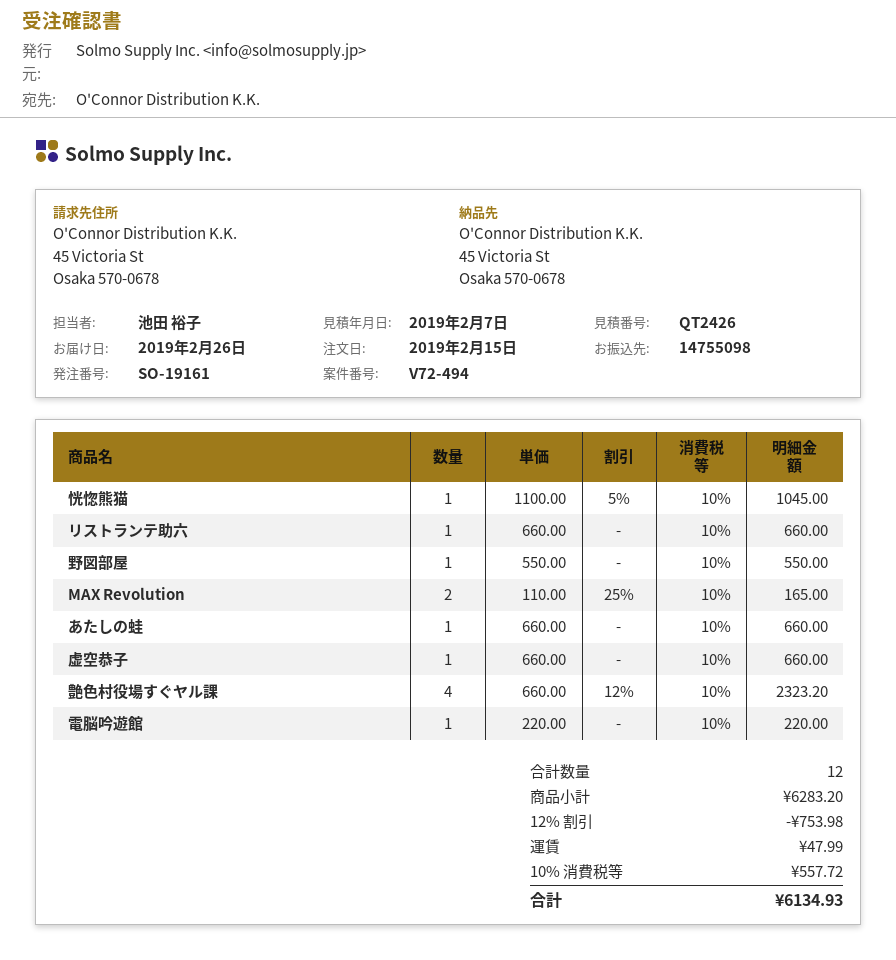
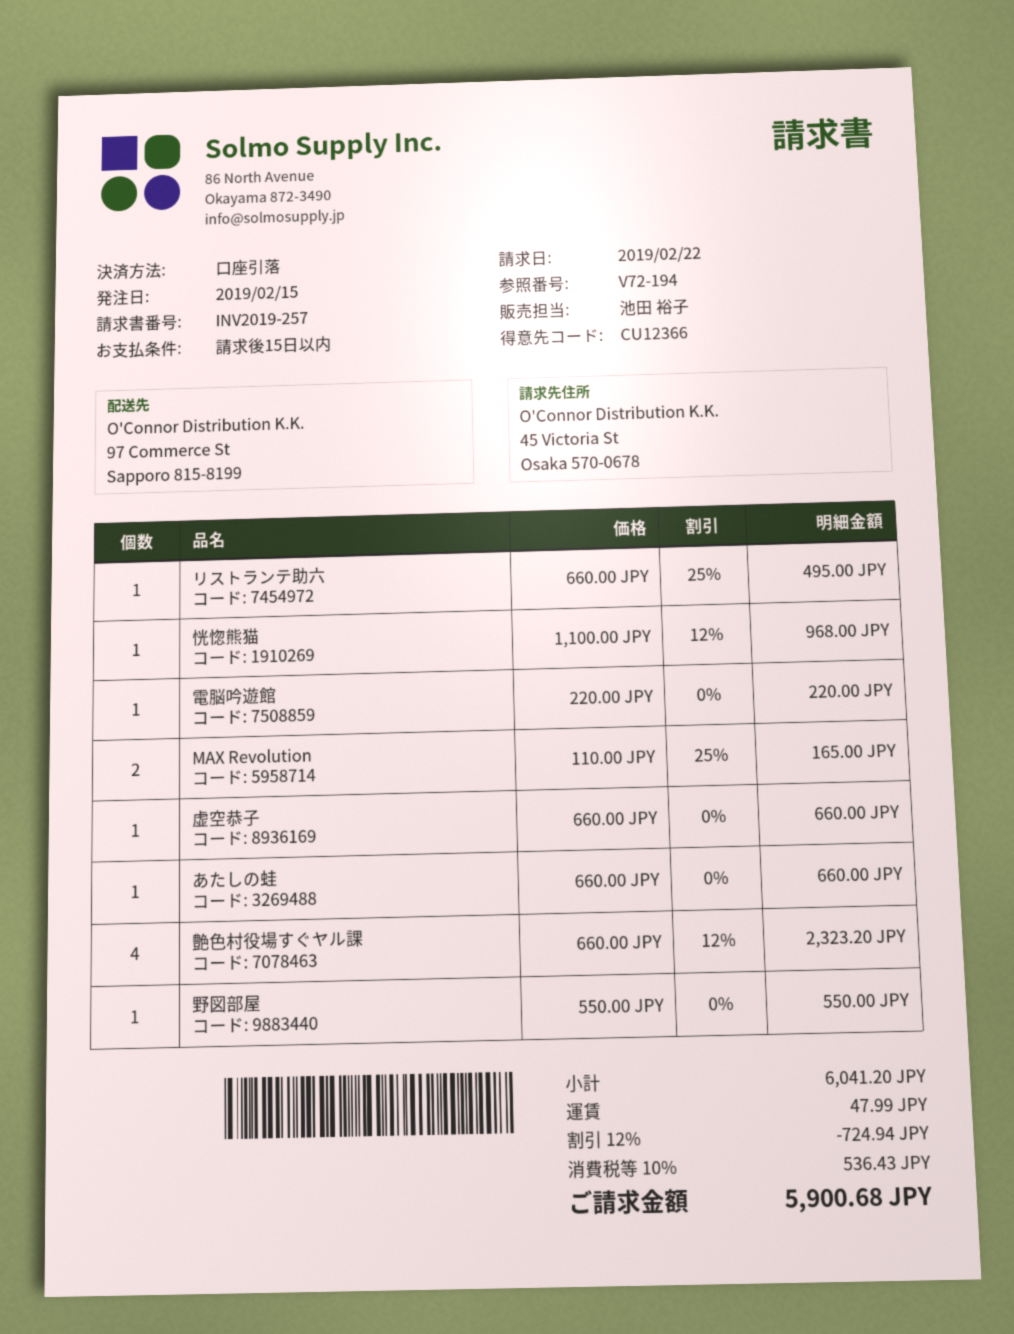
reference: V72-494 -> V72-194
ship to: 45 Victoria St, Osaka 570-0678 -> 97 Commerce St, Sapporo 815-8199
恍惚熊猫: 1 x 1100.00 - 5% = 1045.00 -> 1 x 1100.00 - 12% = 968.00
リストランテ助六: 1 x 660.00 = 660.00 -> 1 x 660.00 - 25% = 495.00
subtotal: 6283.20 -> 6041.20
discount: 12% = 753.98 -> 12% = 724.94
tax: 10% = 557.72 -> 10% = 536.43
total: 6134.93 -> 5900.68

